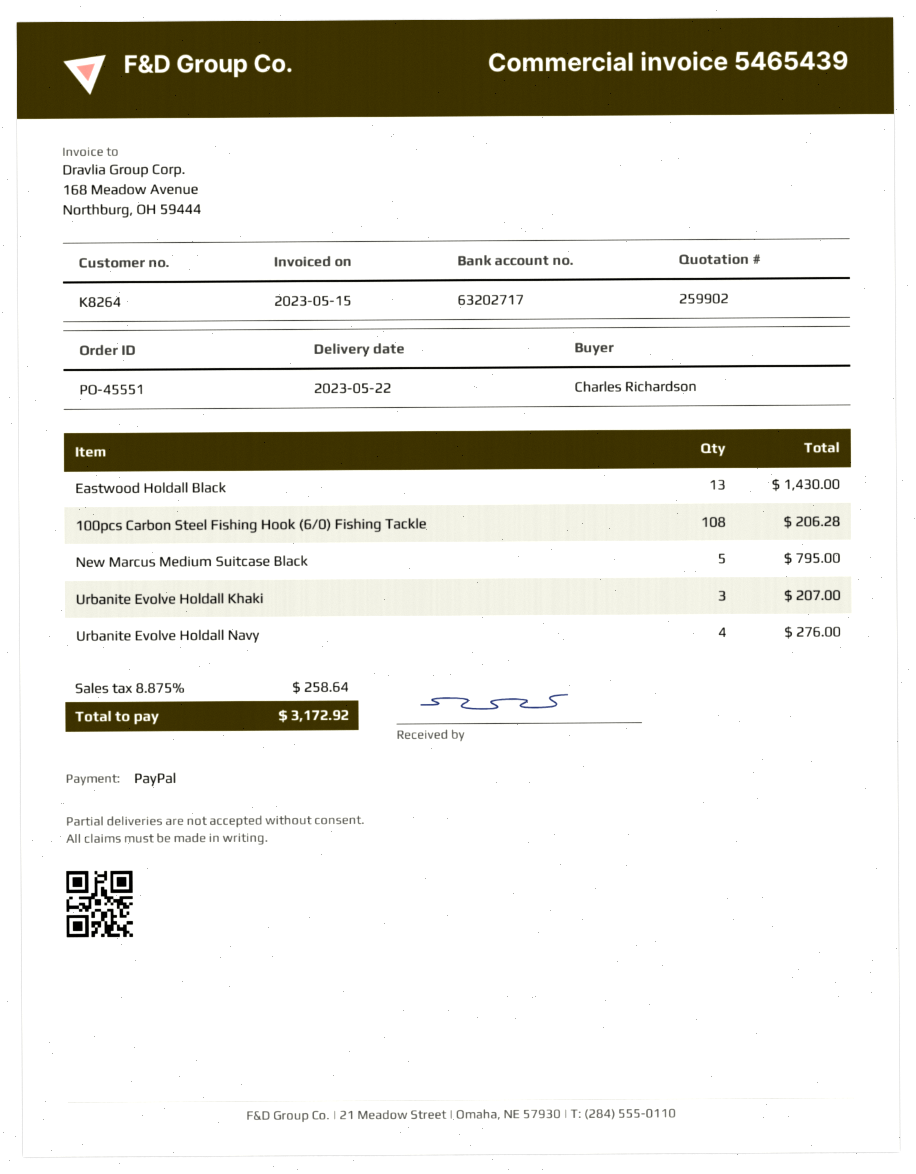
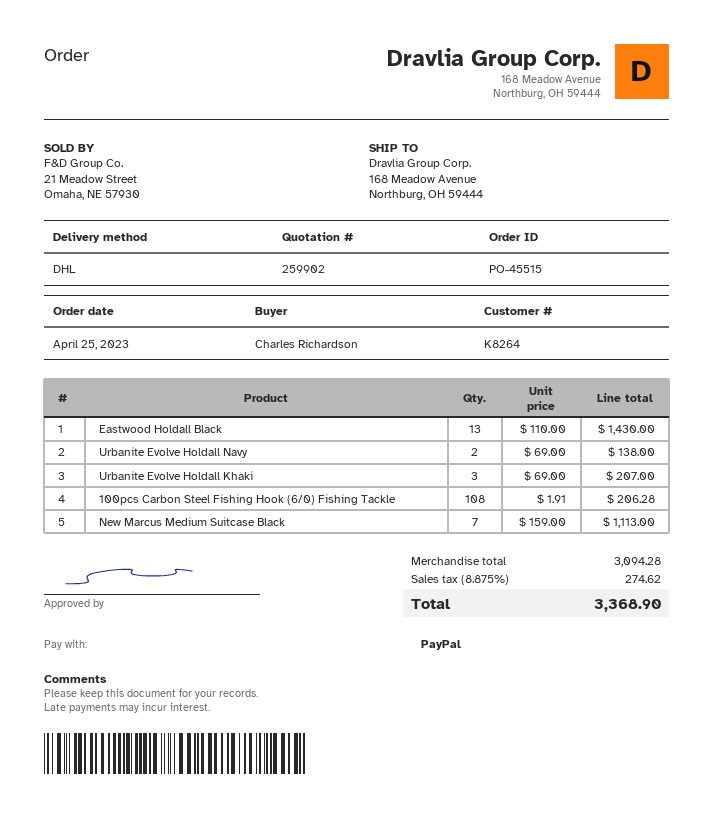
order number: PO-45551 -> PO-45515
New Marcus Medium Suitcase Black: 5 for 795.00 -> 7 for 1113.00
Urbanite Evolve Holdall Navy: 4 for 276.00 -> 2 for 138.00
tax: 8.875% = 258.64 -> 8.875% = 274.62
total: 3172.92 -> 3368.90

